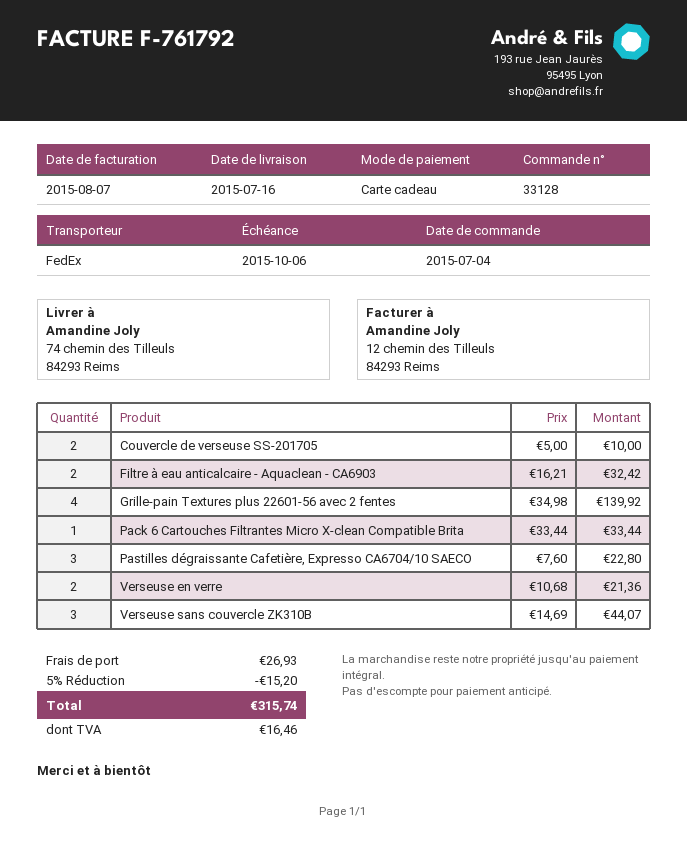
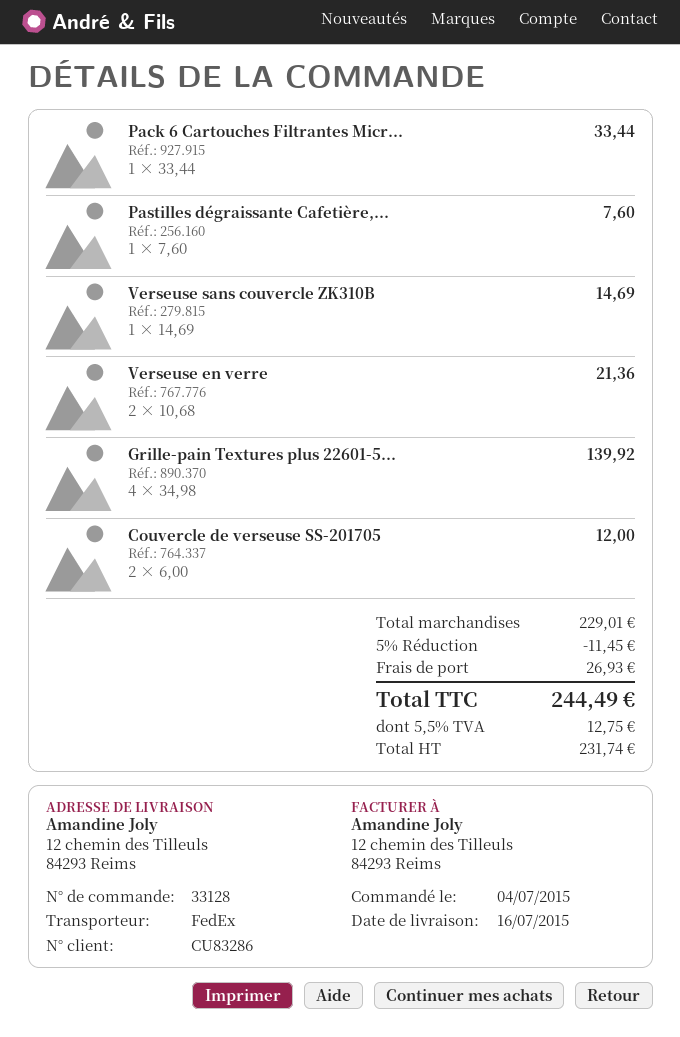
ship to: 74 chemin des Tilleuls, 84293 Reims -> 12 chemin des Tilleuls, 84293 Reims
Couvercle de verseuse SS-201705: 2 x 5.00 = 10.00 -> 2 x 6.00 = 12.00
Filtre à eau anticalcaire - Aquaclean - CA6903: 2 x 16.21 = 32.42 -> none
Pastilles dégraissante Cafetière, Expresso CA6704/10 SAECO: 3 x 7.60 = 22.80 -> 1 x 7.60 = 7.60
Verseuse sans couvercle ZK310B: 3 x 14.69 = 44.07 -> 1 x 14.69 = 14.69
discount: 5% = 15.20 -> 5% = 11.45
tax: 16.46 -> 12.75
total: 315.74 -> 244.49

